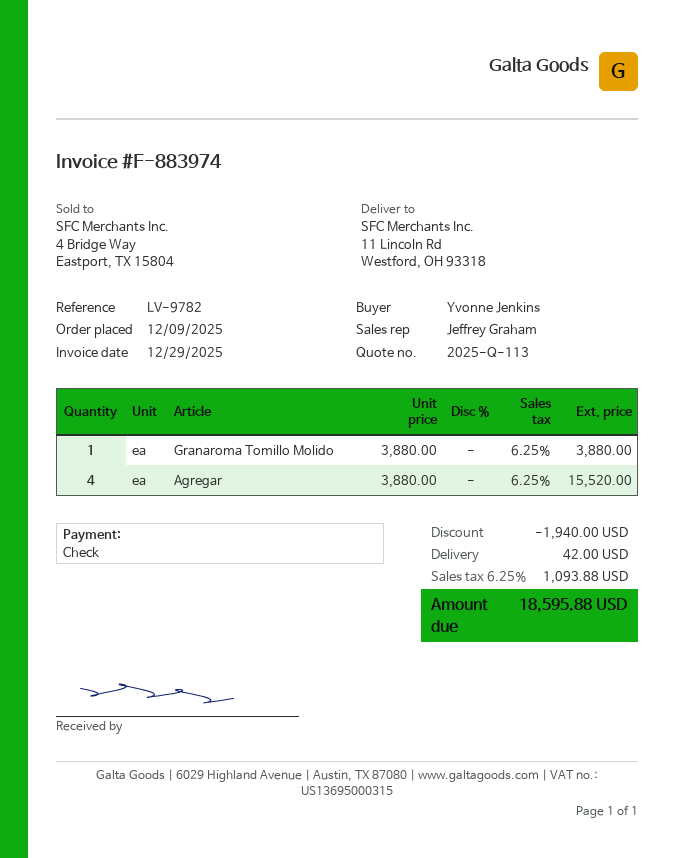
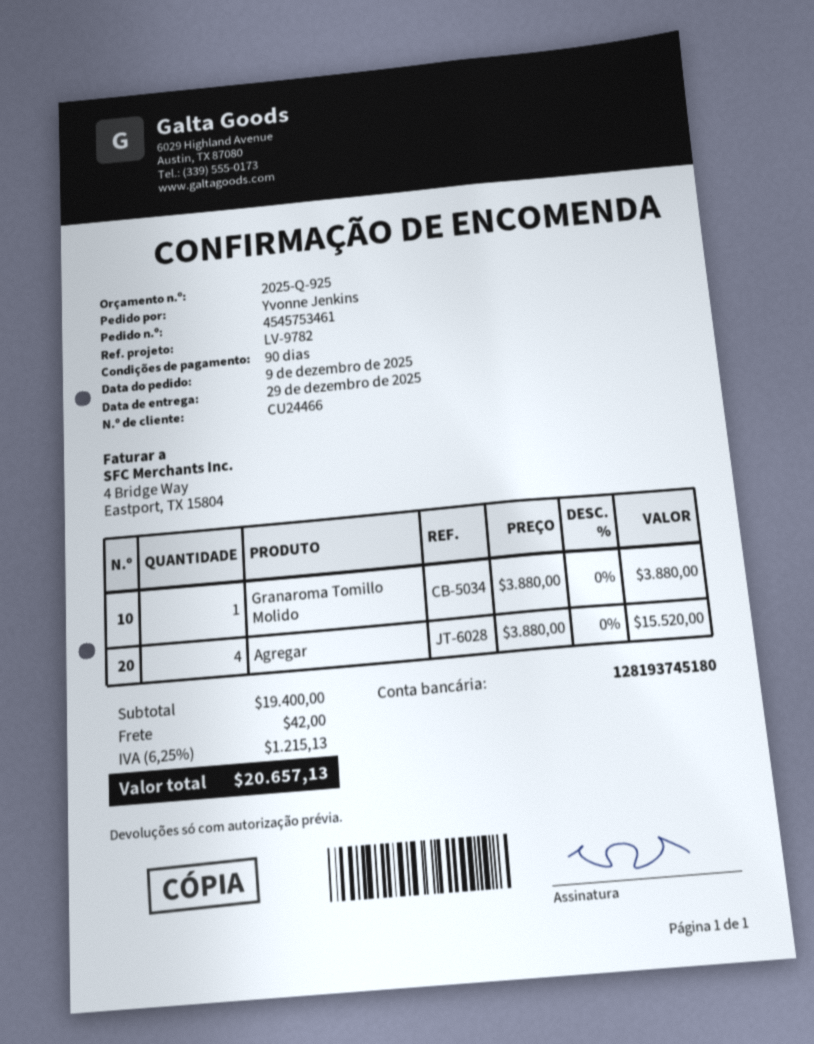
quote number: 2025-Q-113 -> 2025-Q-925
discount: 1940.00 -> none
tax: 6.25% = 1093.88 -> 6.25% = 1215.13
total: 18595.88 -> 20657.13

